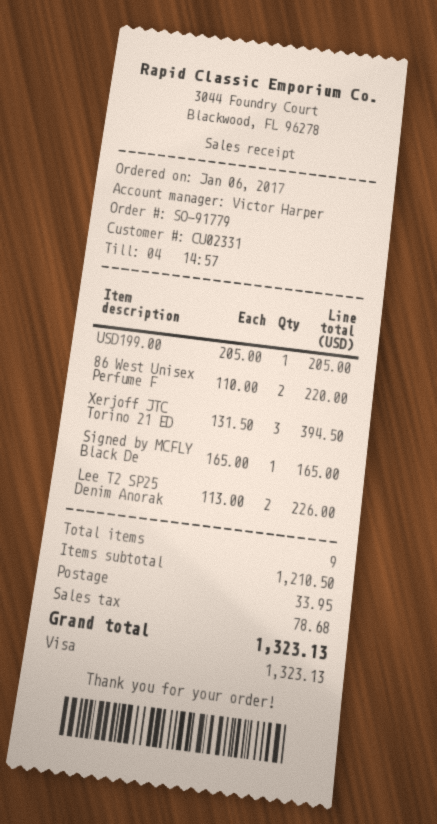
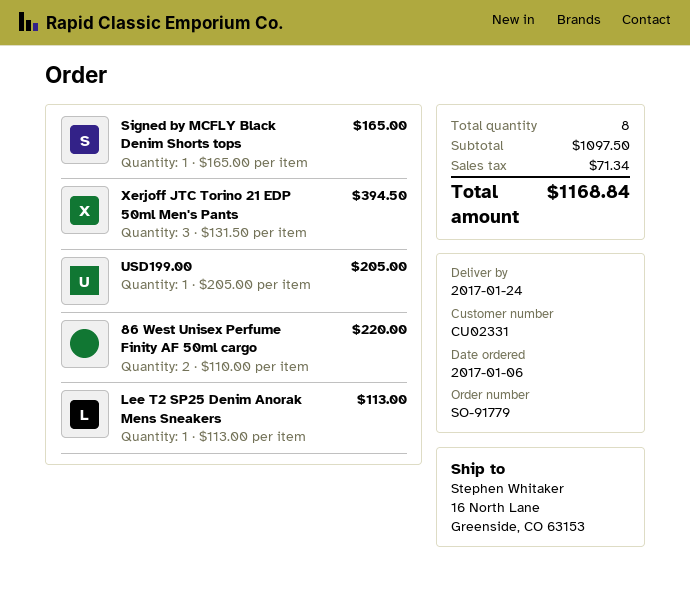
Lee T2 SP25 Denim Anorak: 2 x 113.00 = 226.00 -> 1 x 113.00 = 113.00
total quantity: 9 -> 8
subtotal: 1210.50 -> 1097.50
shipping: 33.95 -> none
tax: 78.68 -> 71.34
total: 1323.13 -> 1168.84

